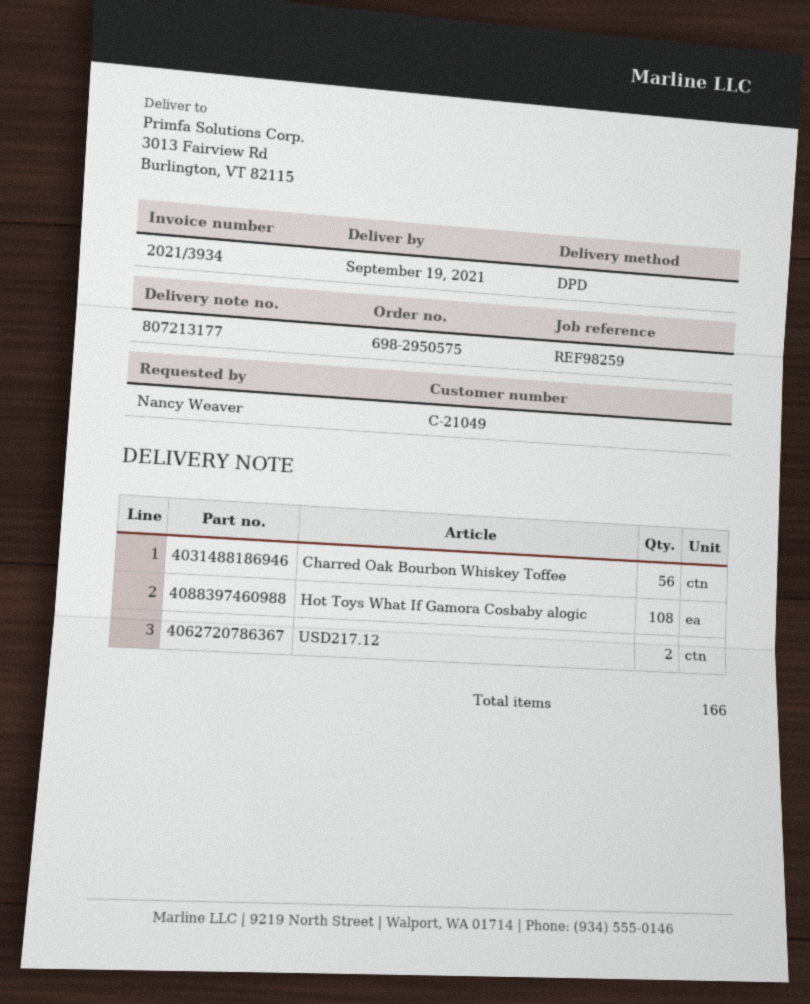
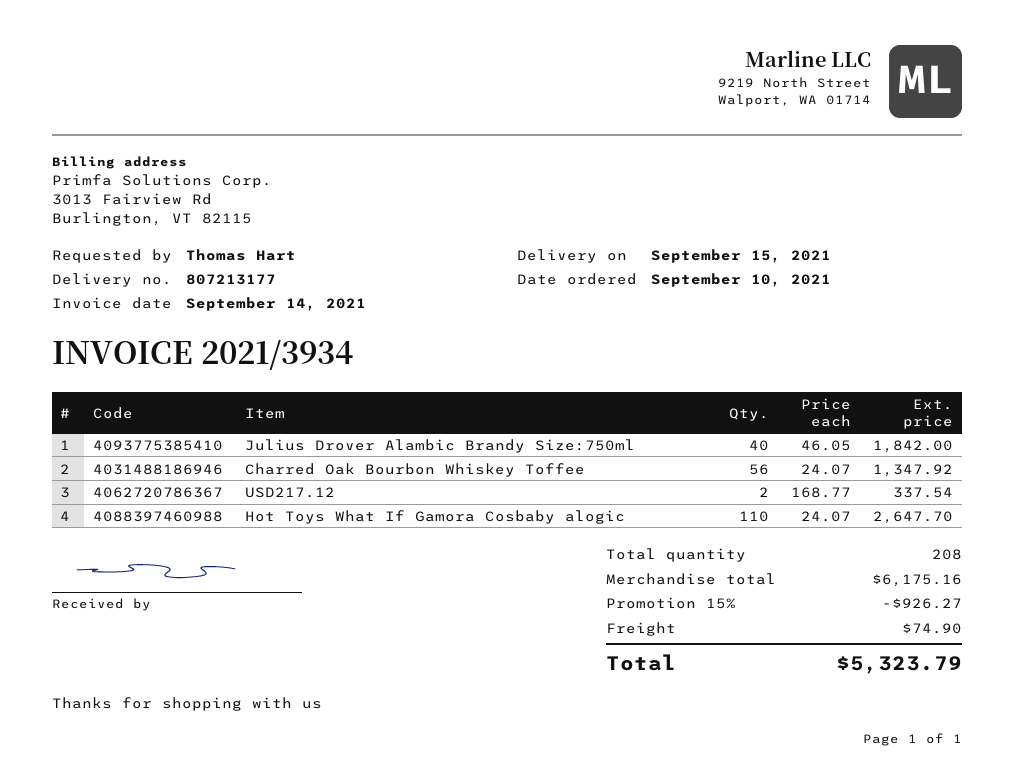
delivery date: 2021-09-19 -> 2021-09-15
ordered by: Nancy Weaver -> Thomas Hart
Hot Toys What If Gamora Cosbaby alogic: 108 -> 110
Julius Drover Alambic Brandy Size:750ml: none -> 40
total quantity: 166 -> 208

